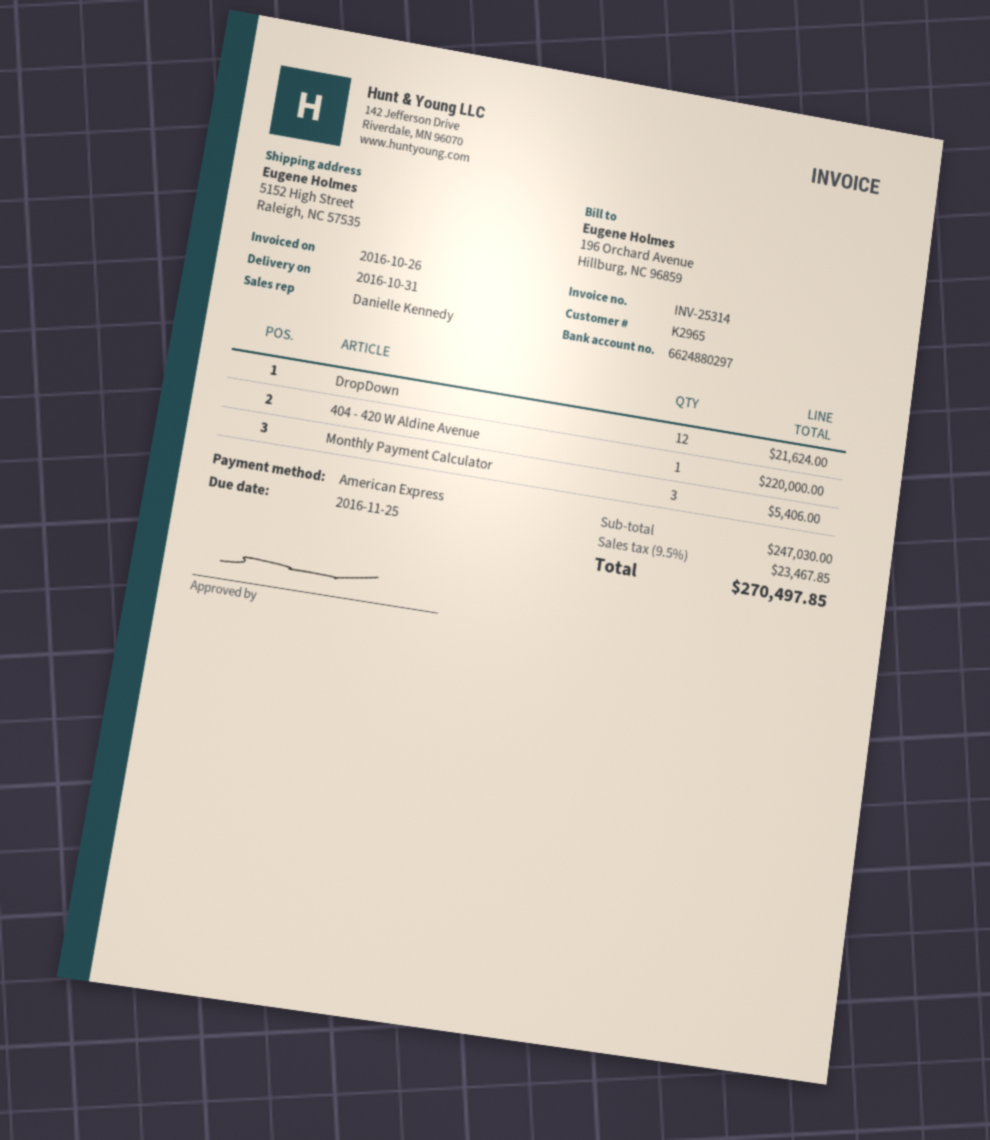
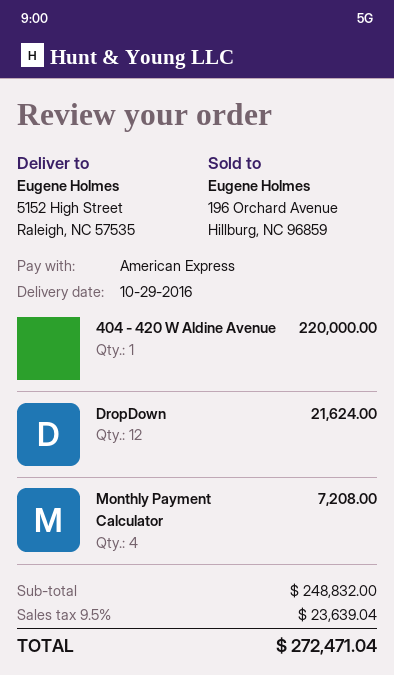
delivery date: 2016-10-31 -> 2016-10-29
Monthly Payment Calculator: 3 for 5406.00 -> 4 for 7208.00
subtotal: 247030.00 -> 248832.00
tax: 9.5% = 23467.85 -> 9.5% = 23639.04
total: 270497.85 -> 272471.04

